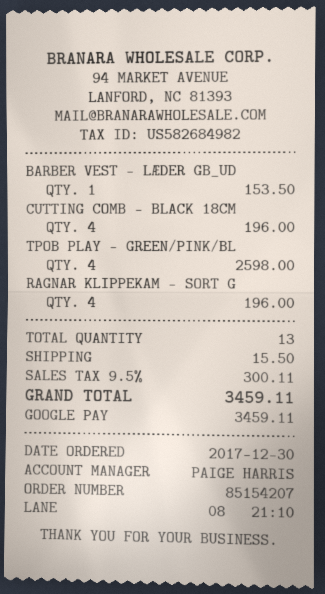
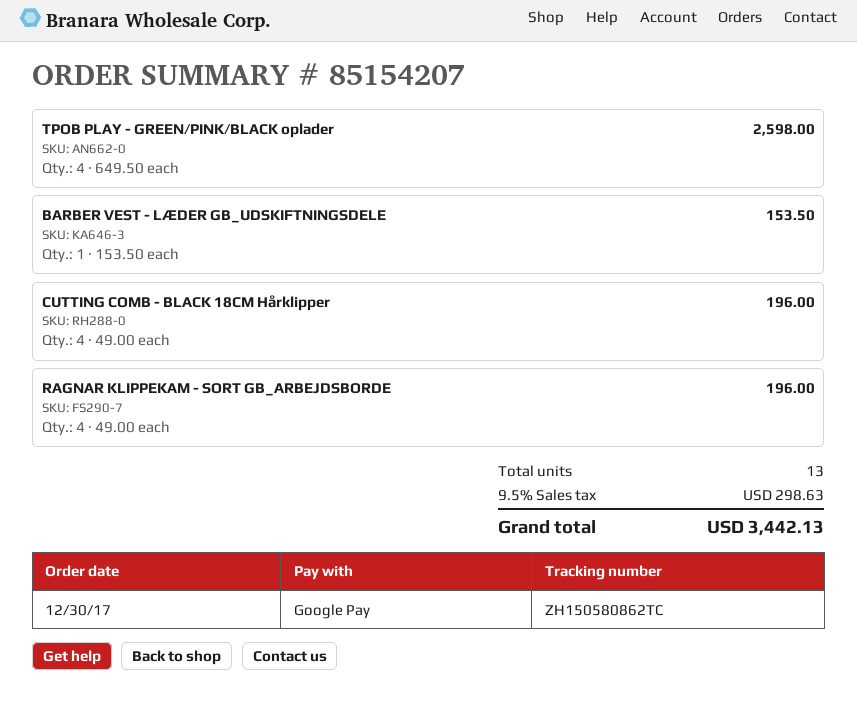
shipping: 15.50 -> none
tax: 9.5% = 300.11 -> 9.5% = 298.63
total: 3459.11 -> 3442.13

